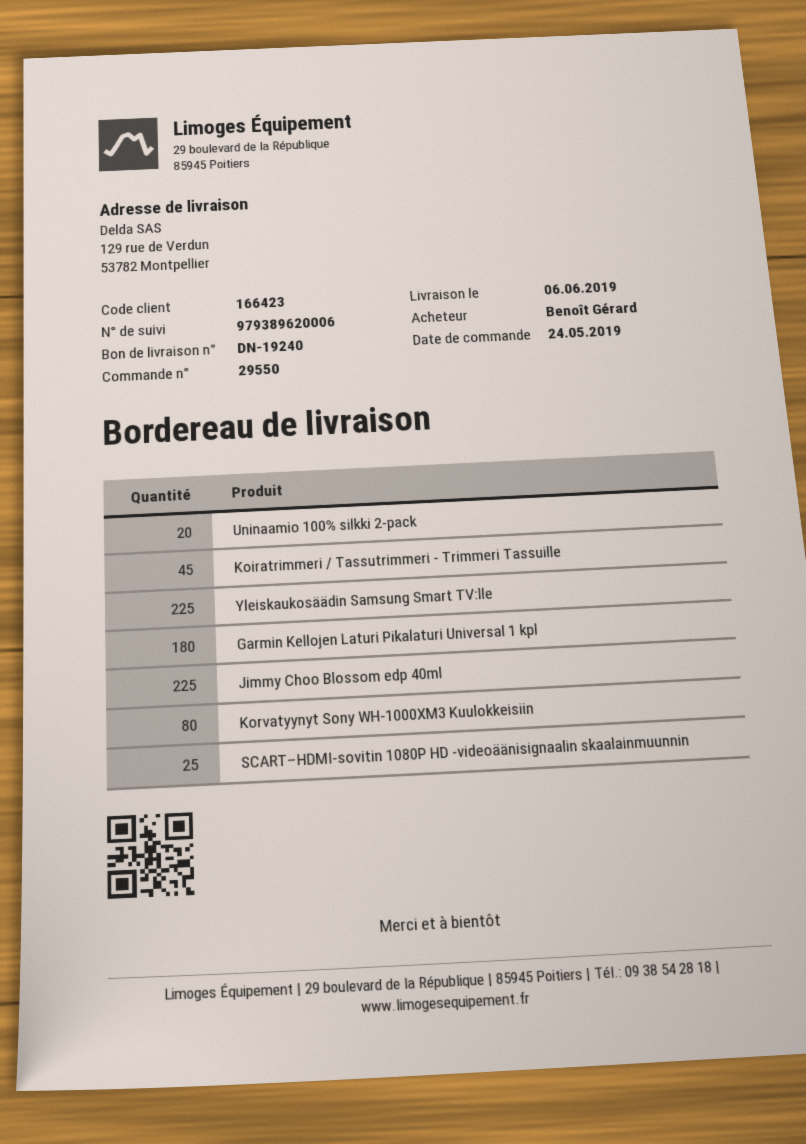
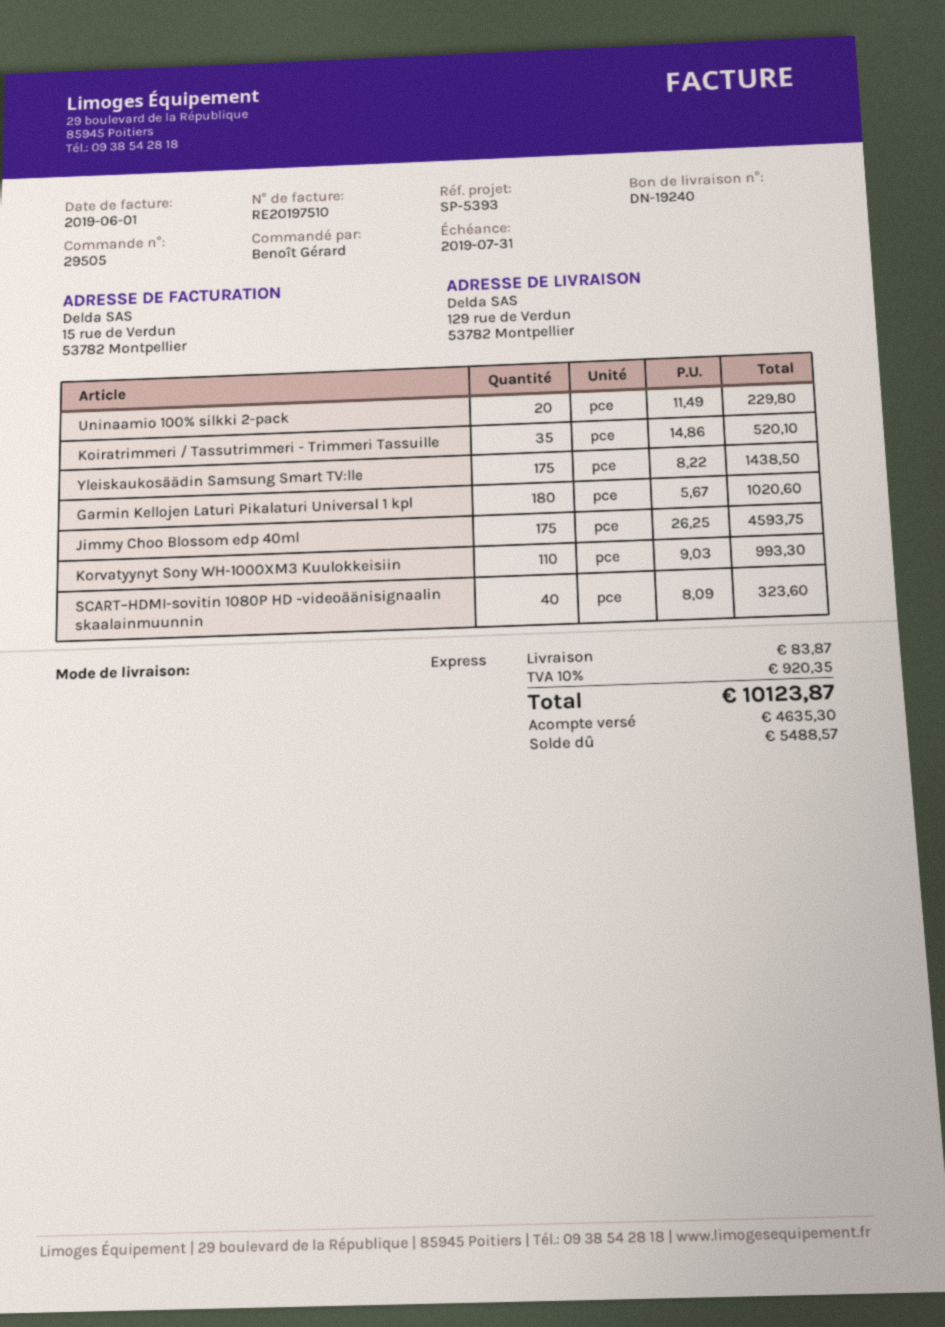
order number: 29550 -> 29505
Koiratrimmeri / Tassutrimmeri - Trimmeri Tassuille: 45 -> 35
Yleiskaukosäädin Samsung Smart TV:lle: 225 -> 175
Jimmy Choo Blossom edp 40ml: 225 -> 175
Korvatyynyt Sony WH-1000XM3 Kuulokkeisiin: 80 -> 110
SCART–HDMI-sovitin 1080P HD -videoäänisignaalin skaalainmuunnin: 25 -> 40

